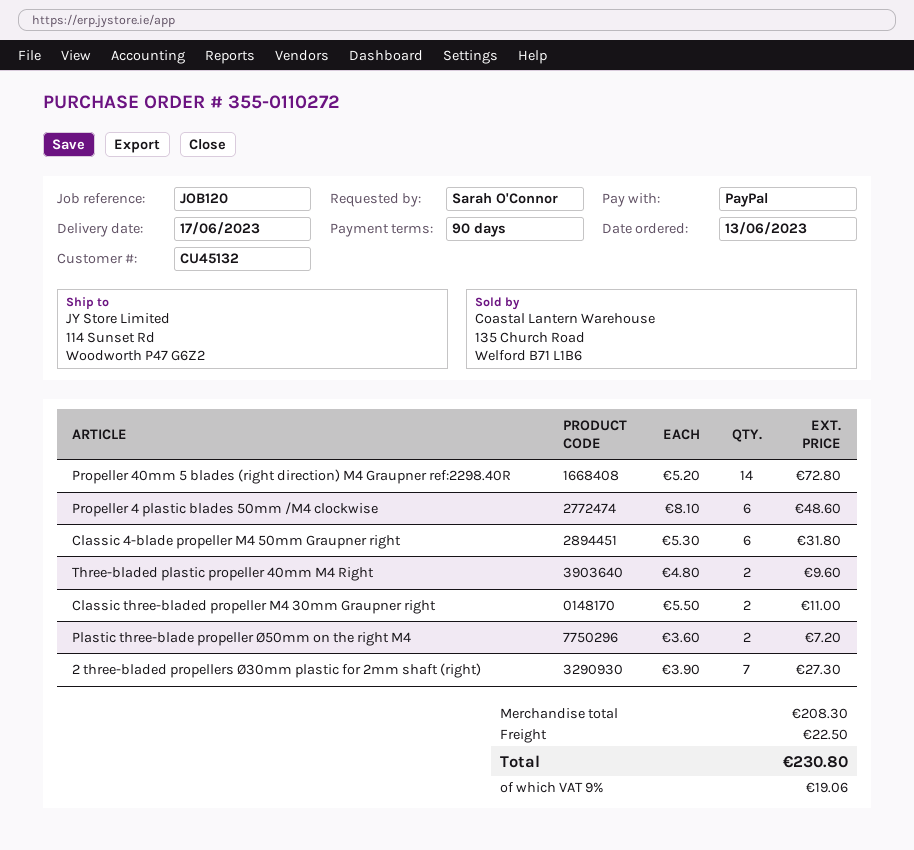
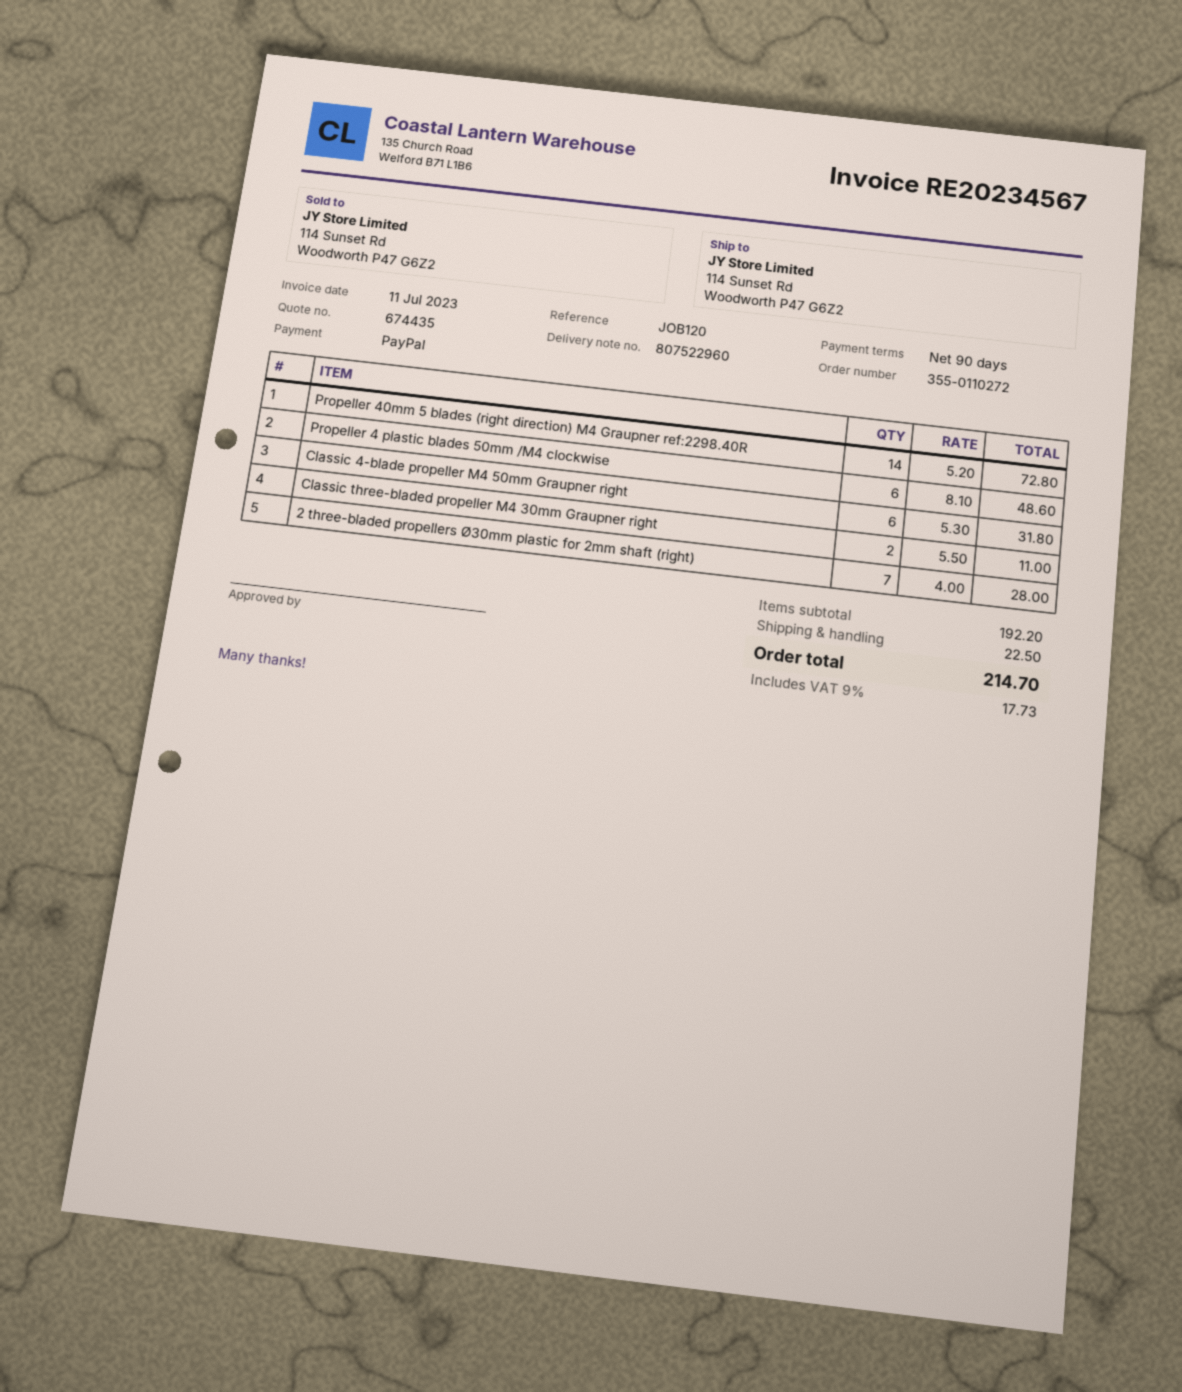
Three-bladed plastic propeller 40mm M4 Right: 2 x 4.80 = 9.60 -> none
Plastic three-blade propeller Ø50mm on the right M4: 2 x 3.60 = 7.20 -> none
2 three-bladed propellers Ø30mm plastic for 2mm shaft (right): 7 x 3.90 = 27.30 -> 7 x 4.00 = 28.00
subtotal: 208.30 -> 192.20
tax: 9% = 19.06 -> 9% = 17.73
total: 230.80 -> 214.70

